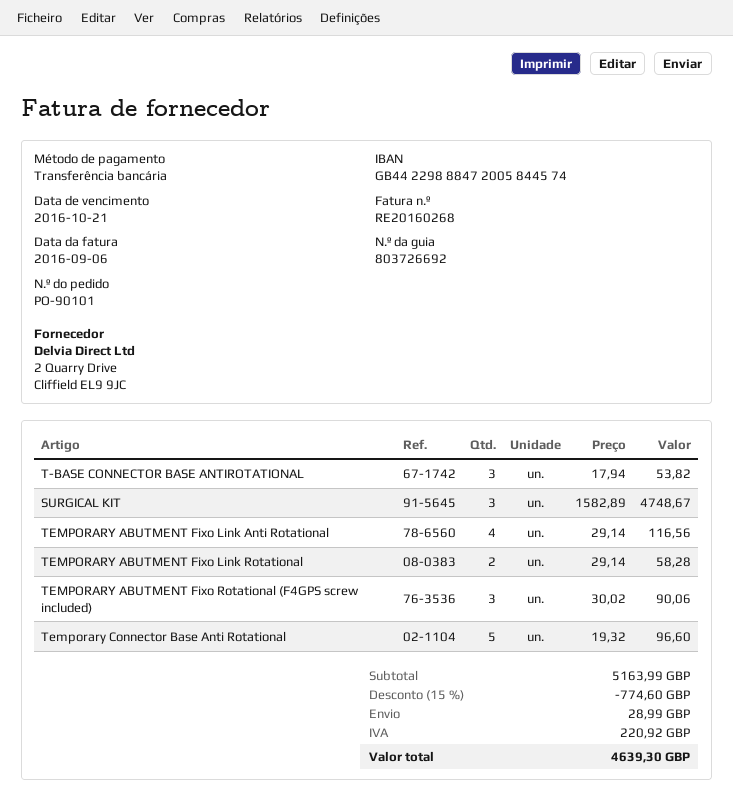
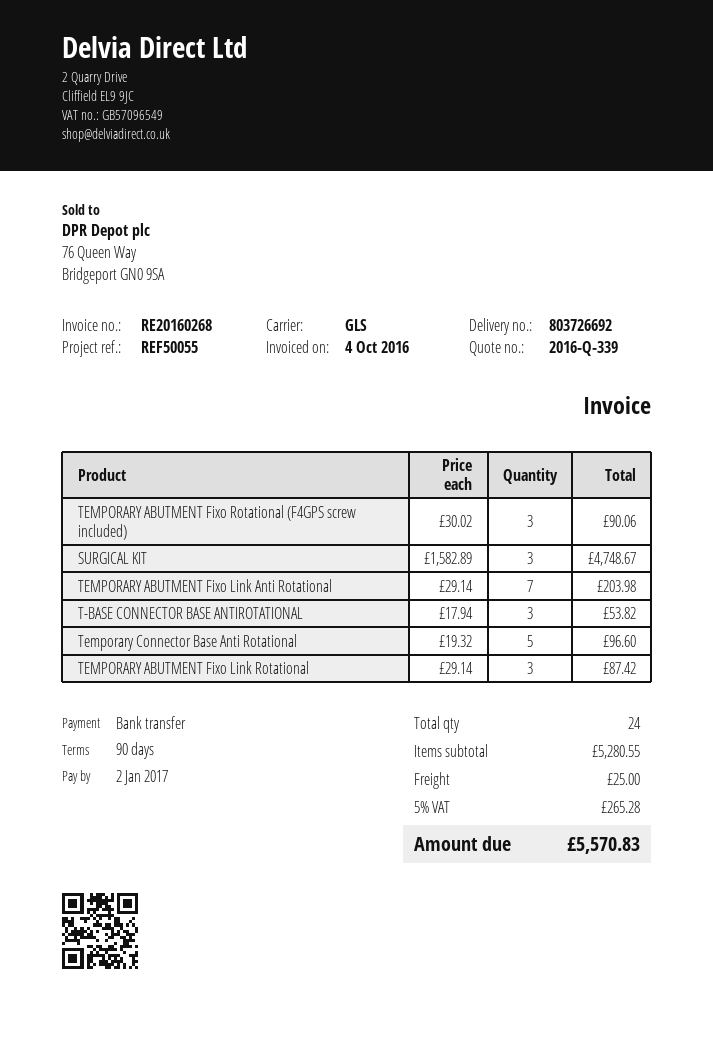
invoice date: 2016-09-06 -> 2016-10-04
due date: 2016-10-21 -> 2017-01-02
TEMPORARY ABUTMENT Fixo Link Anti Rotational: 4 x 29.14 = 116.56 -> 7 x 29.14 = 203.98
TEMPORARY ABUTMENT Fixo Link Rotational: 2 x 29.14 = 58.28 -> 3 x 29.14 = 87.42
subtotal: 5163.99 -> 5280.55
discount: 15% = 774.60 -> none
shipping: 28.99 -> 25.00
tax: 220.92 -> 265.28
total: 4639.30 -> 5570.83

